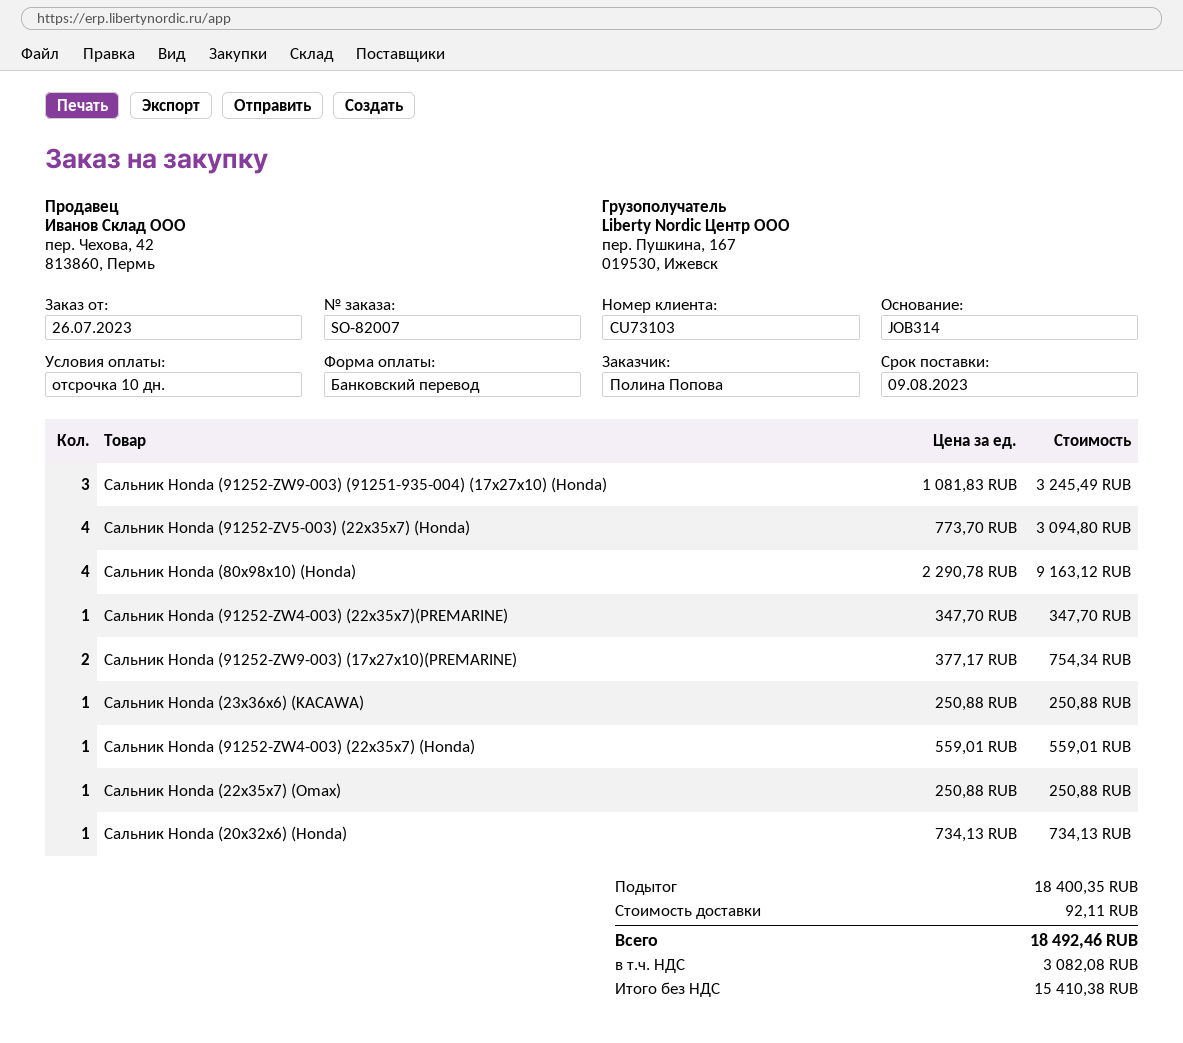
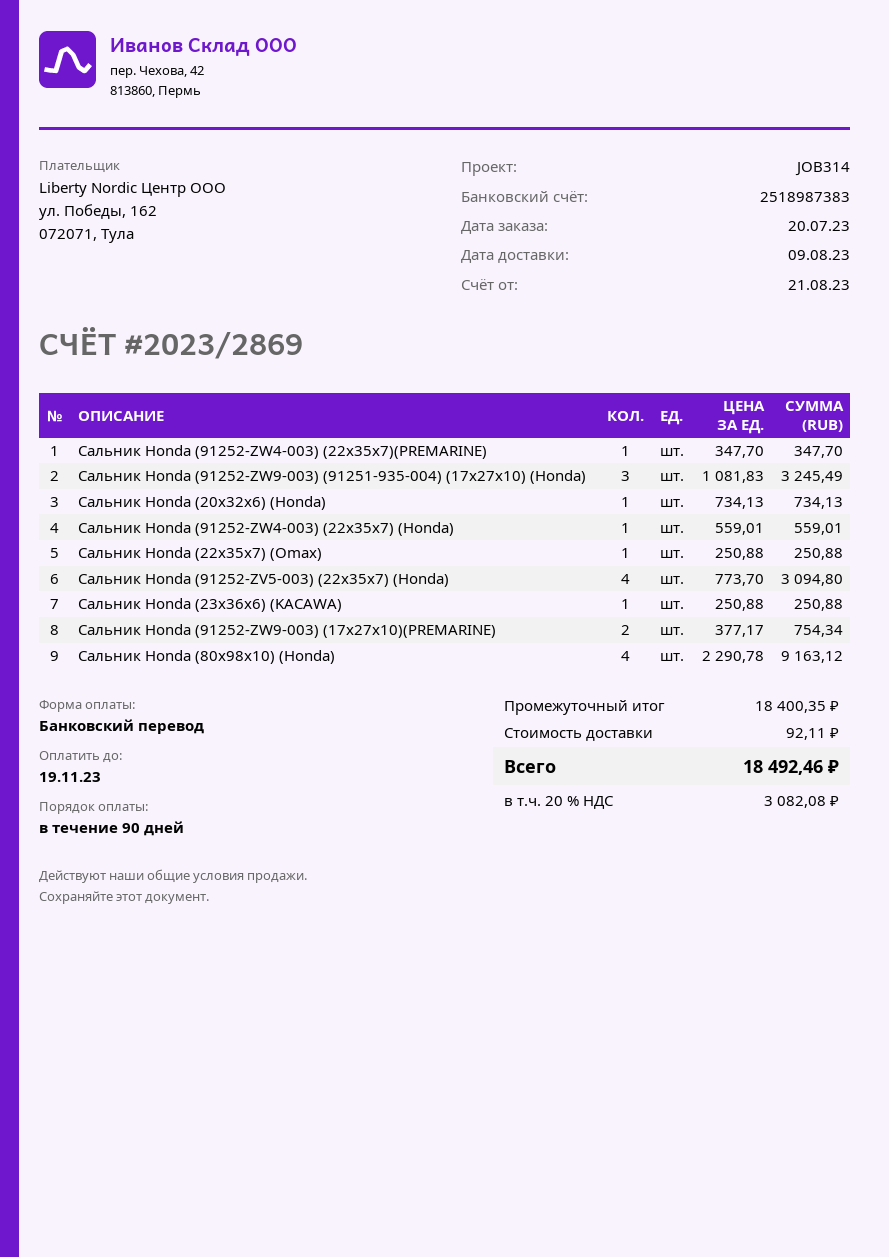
order date: 2023-07-26 -> 2023-07-20
payment terms: 10 days -> 90 days

